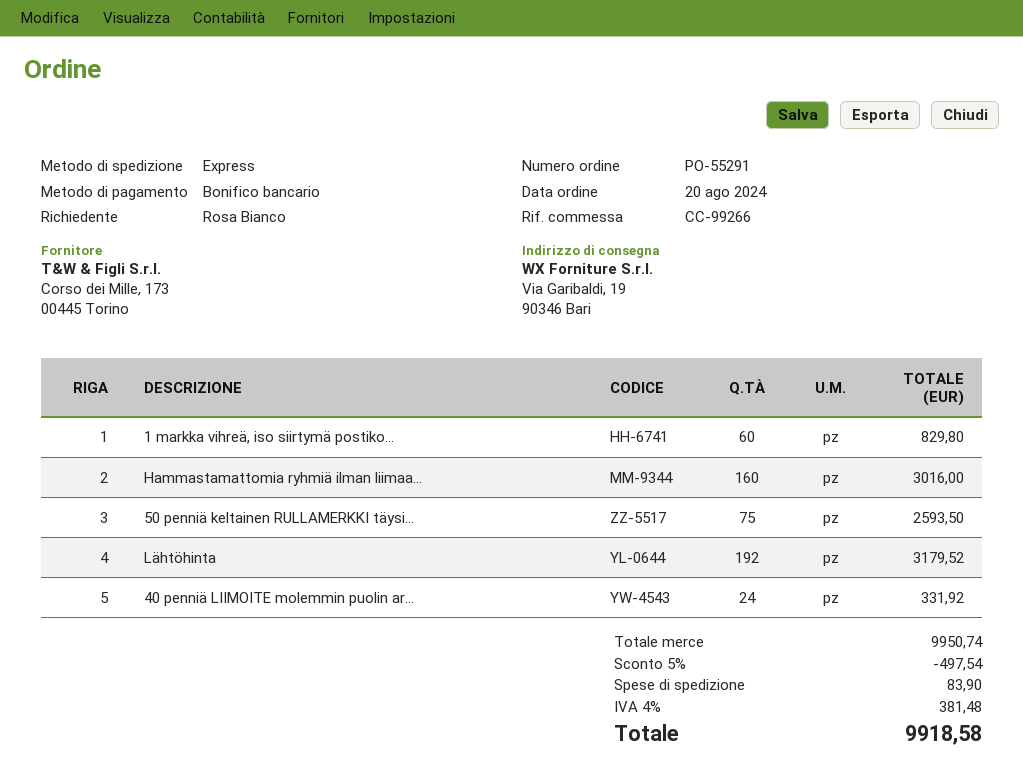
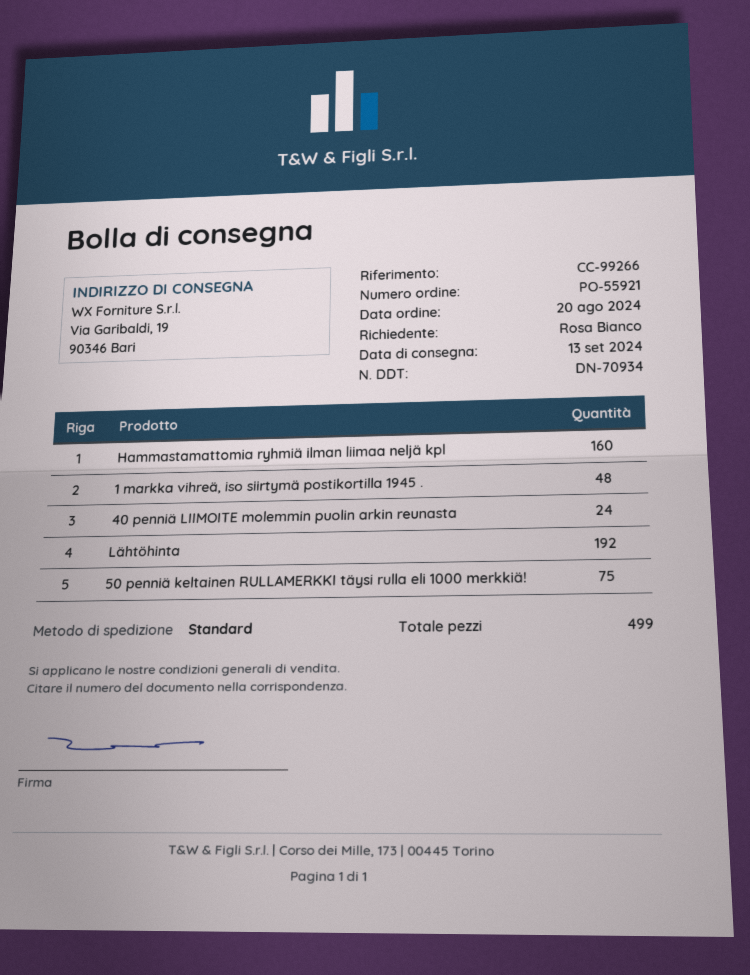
order number: PO-55291 -> PO-55921
shipping method: express -> standard
1 markka vihreä, iso siirtymä postiko...: 60 -> 48

